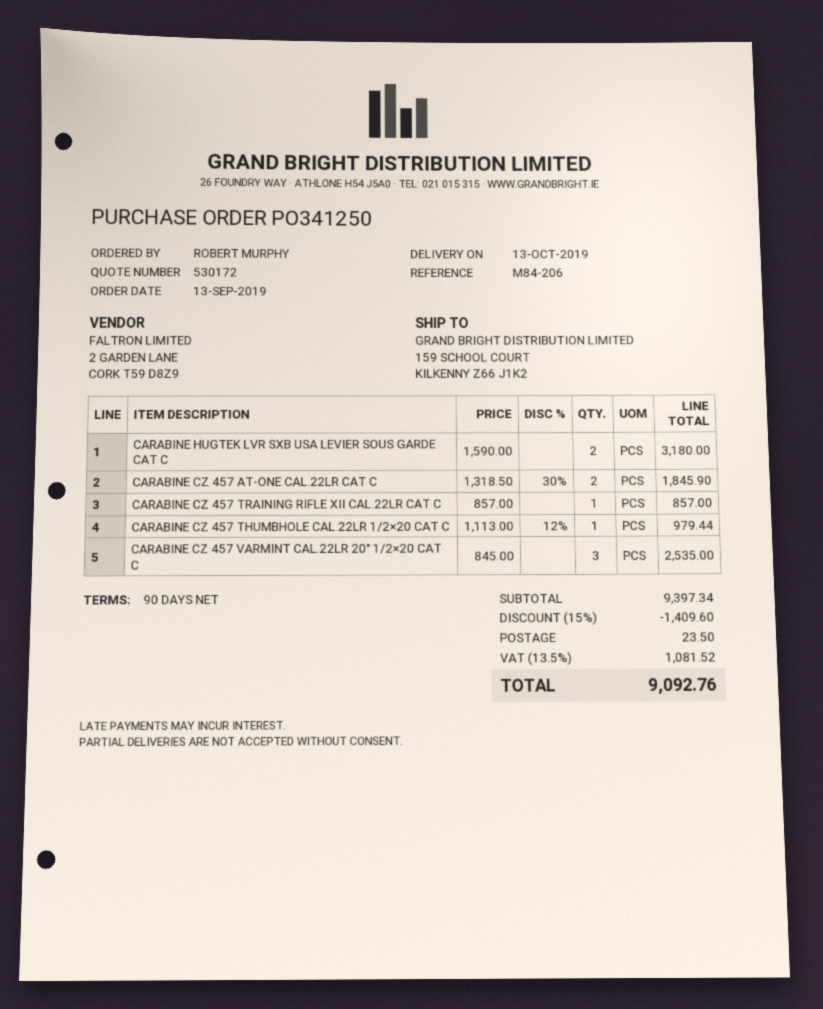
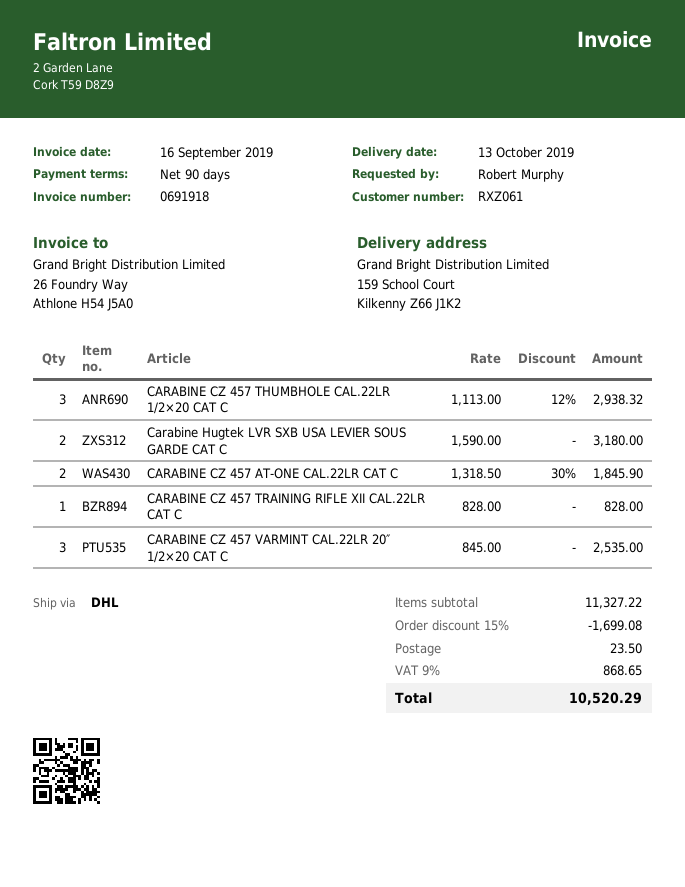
CARABINE CZ 457 TRAINING RIFLE XII CAL.22LR CAT C: 1 x 857.00 = 857.00 -> 1 x 828.00 = 828.00
CARABINE CZ 457 THUMBHOLE CAL.22LR 1/2×20 CAT C: 1 x 1113.00 - 12% = 979.44 -> 3 x 1113.00 - 12% = 2938.32
subtotal: 9397.34 -> 11327.22
discount: 15% = 1409.60 -> 15% = 1699.08
tax: 13.5% = 1081.52 -> 9% = 868.65
total: 9092.76 -> 10520.29

